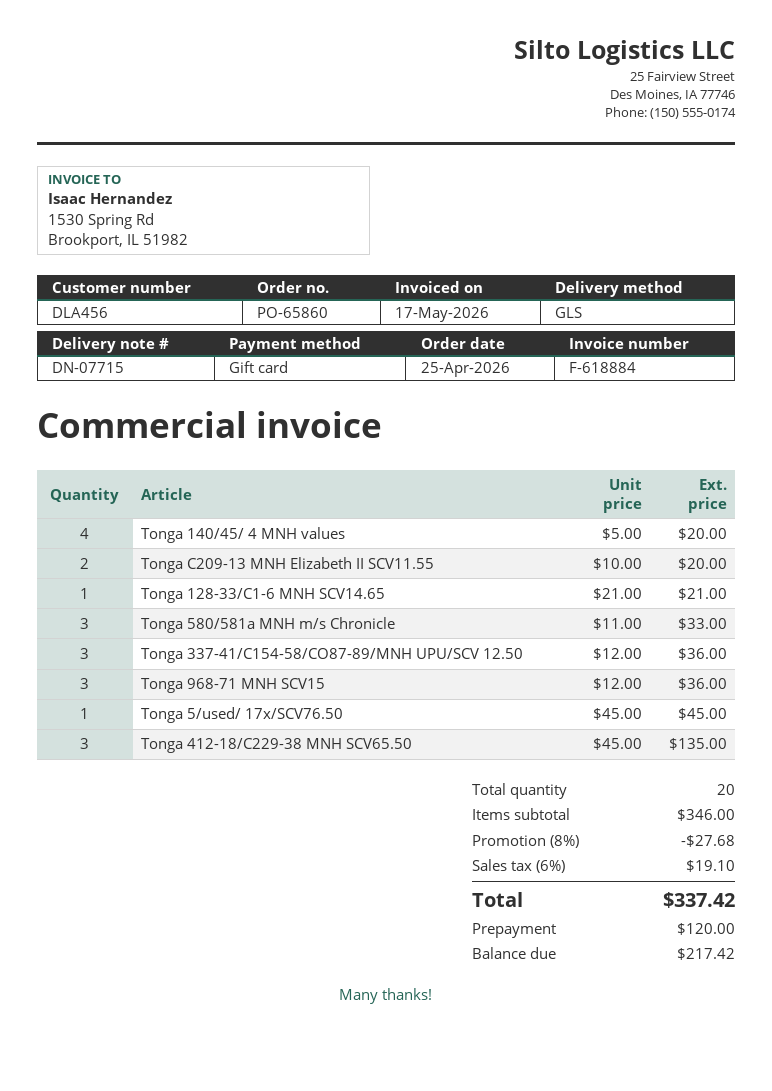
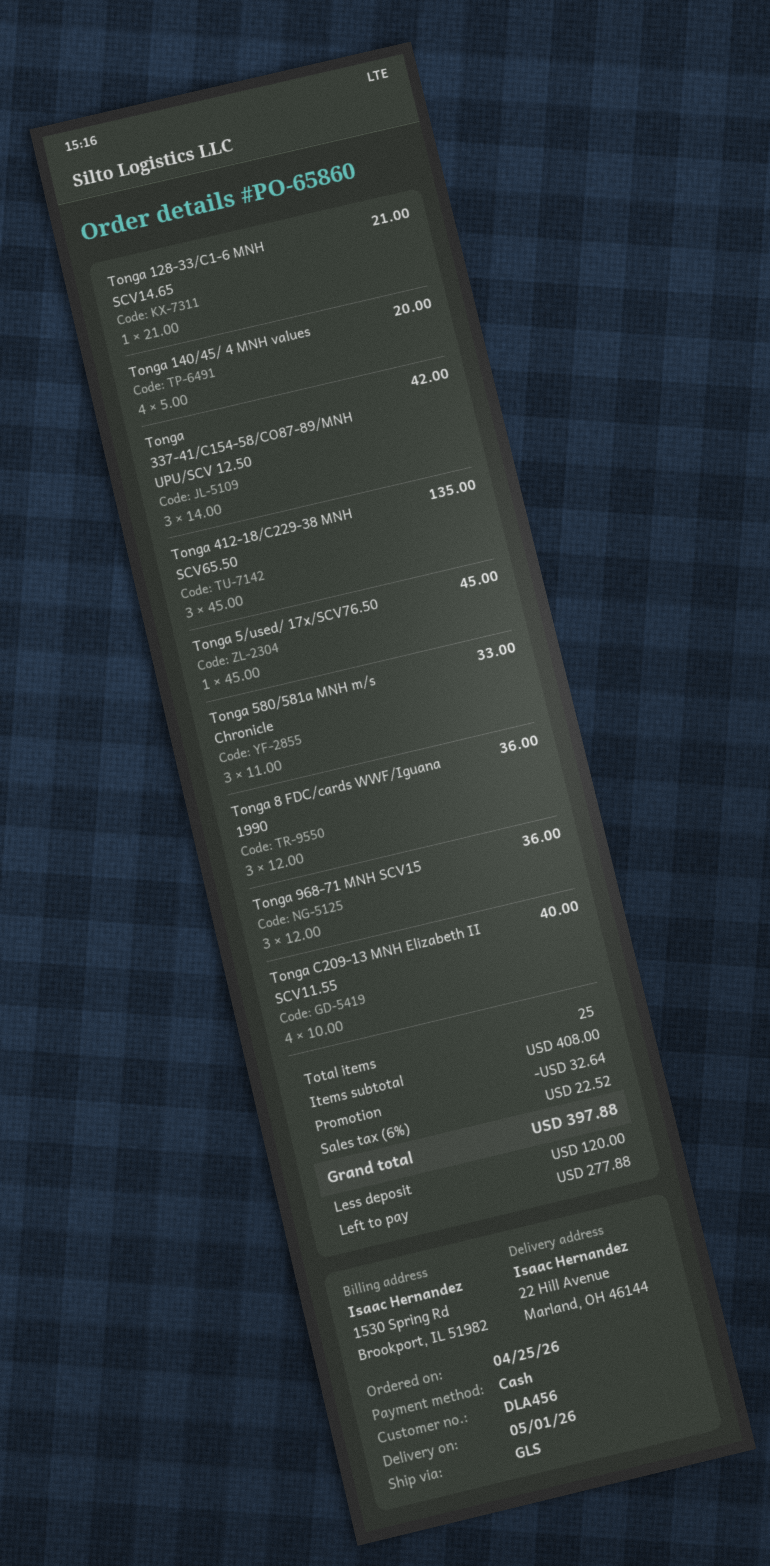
payment method: gift card -> cash
Tonga C209-13 MNH Elizabeth II SCV11.55: 2 x 10.00 = 20.00 -> 4 x 10.00 = 40.00
Tonga 337-41/C154-58/CO87-89/MNH UPU/SCV 12.50: 3 x 12.00 = 36.00 -> 3 x 14.00 = 42.00
Tonga 8 FDC/cards WWF/Iguana 1990: none -> 3 x 12.00 = 36.00
total quantity: 20 -> 25
subtotal: 346.00 -> 408.00
discount: 27.68 -> 32.64
tax: 6% = 19.10 -> 6% = 22.52
total: 337.42 -> 397.88
balance: 217.42 -> 277.88

